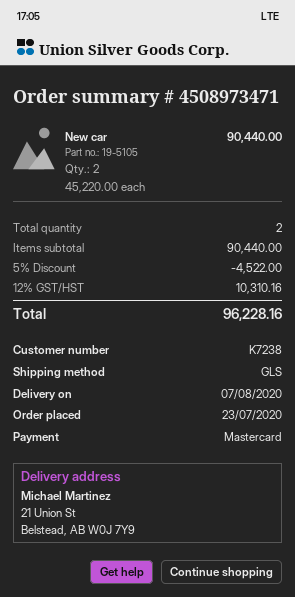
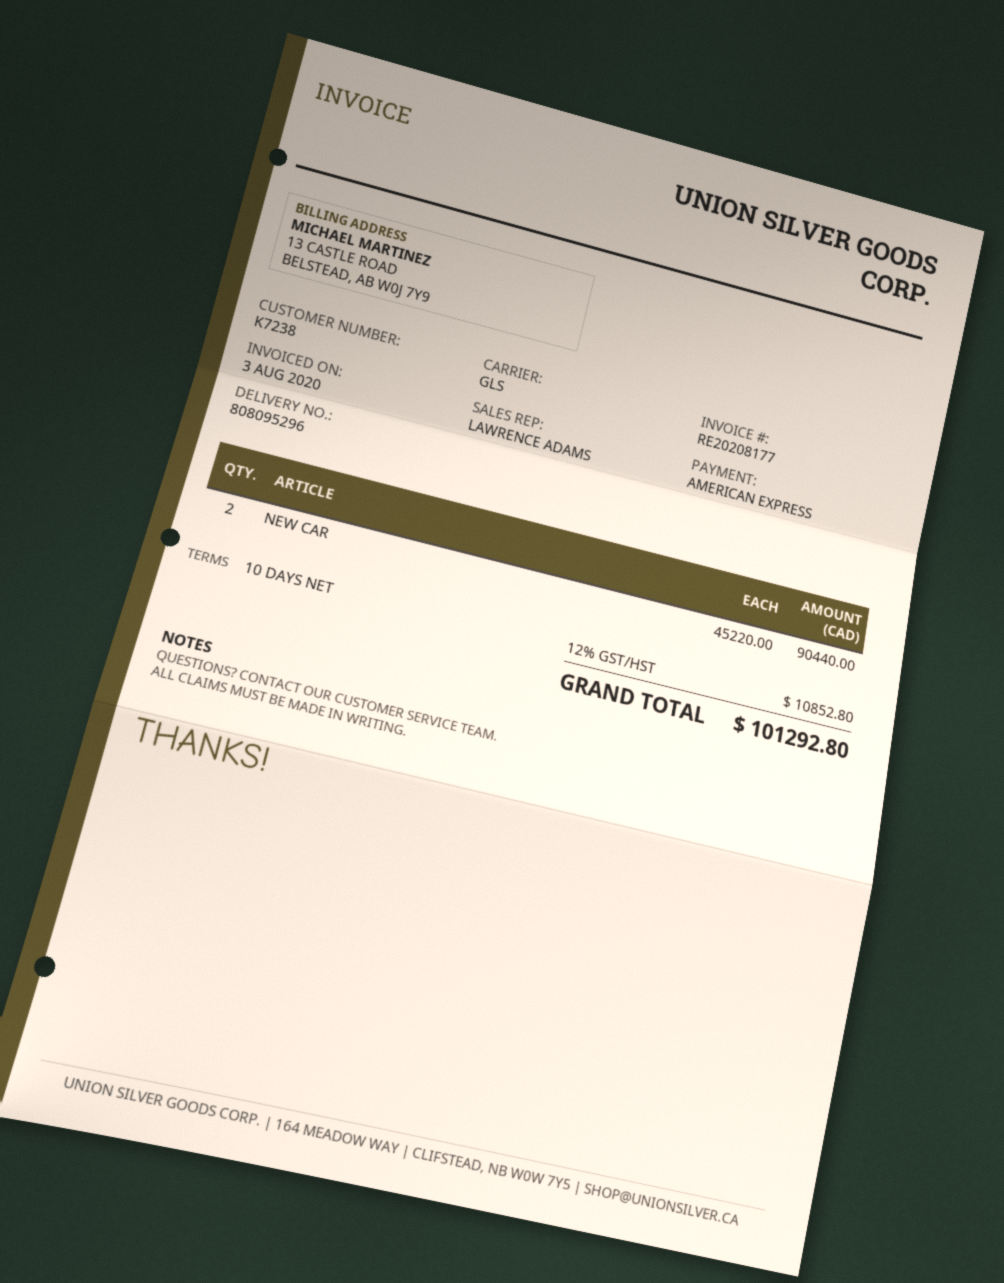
payment method: Mastercard -> American Express
discount: 5% = 4522.00 -> none
tax: 12% = 10310.16 -> 12% = 10852.80
total: 96228.16 -> 101292.80

